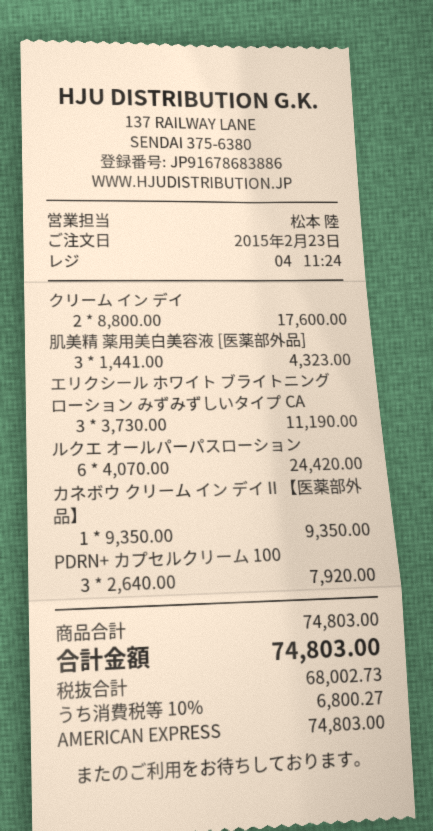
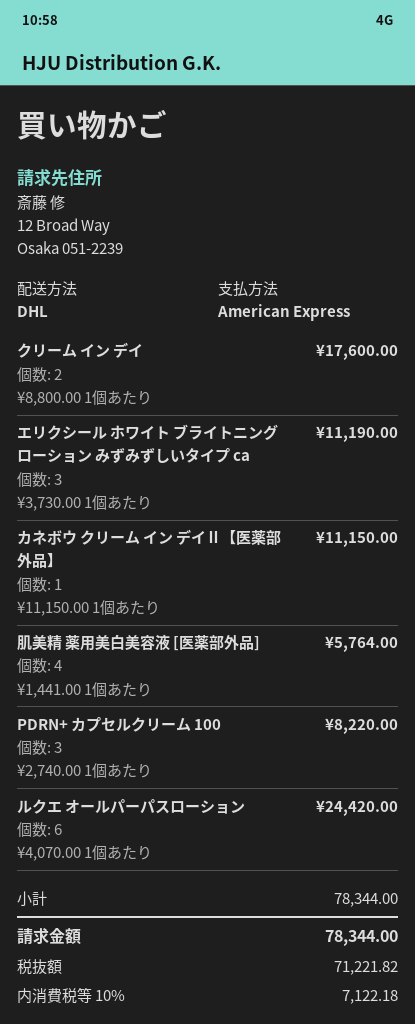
肌美精 薬用美白美容液 [医薬部外品]: 3 x 1441.00 = 4323.00 -> 4 x 1441.00 = 5764.00
カネボウ クリーム イン デイⅡ【医薬部外品】: 1 x 9350.00 = 9350.00 -> 1 x 11150.00 = 11150.00
PDRN+ カプセルクリーム 100: 3 x 2640.00 = 7920.00 -> 3 x 2740.00 = 8220.00
subtotal: 74803.00 -> 78344.00
net: 68002.73 -> 71221.82
tax: 10% = 6800.27 -> 10% = 7122.18
total: 74803.00 -> 78344.00

